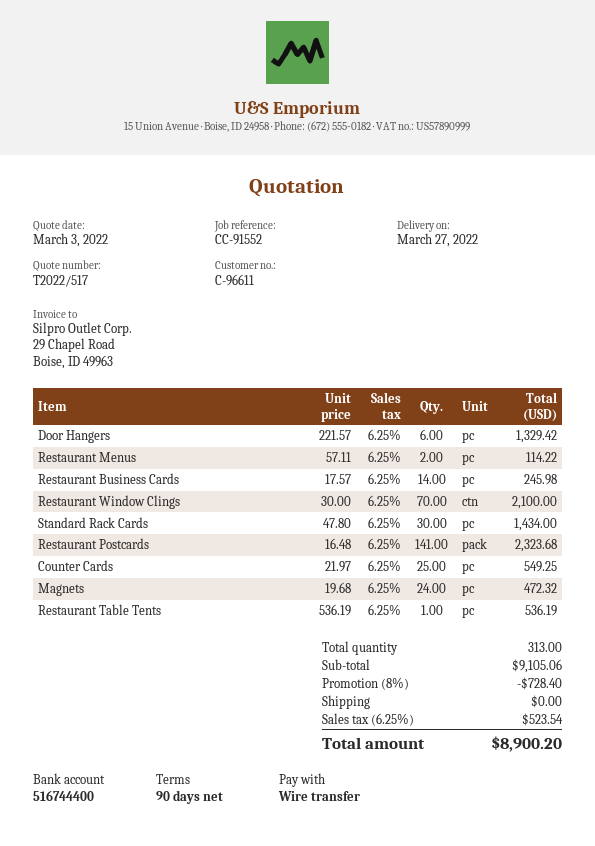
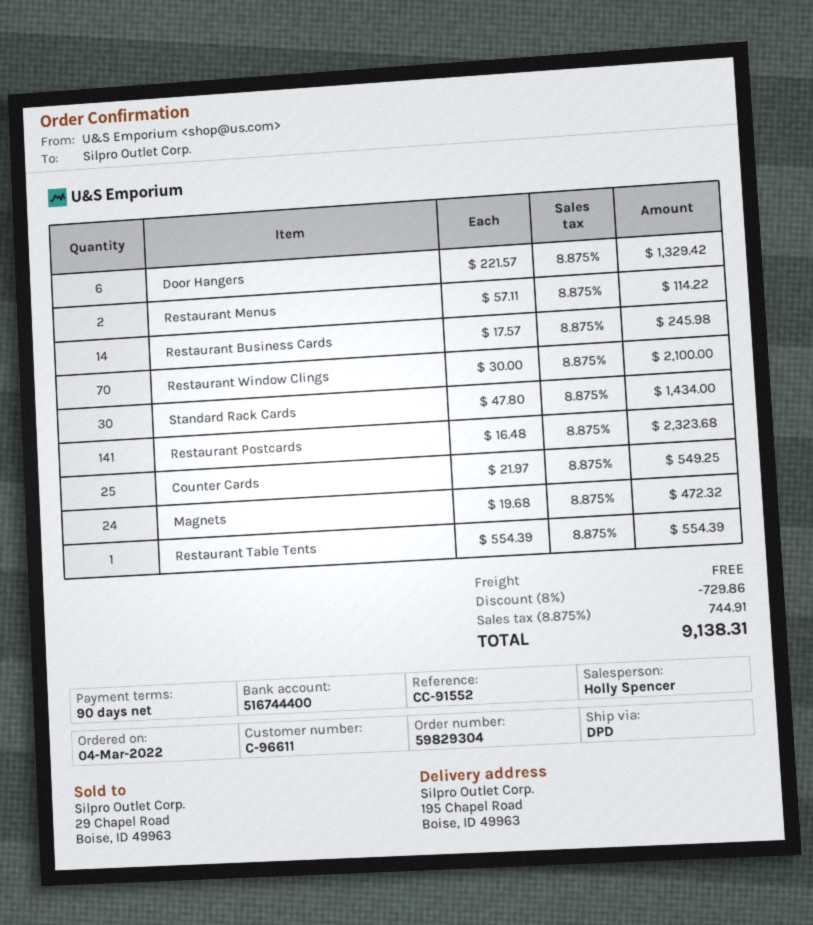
Restaurant Table Tents: 1 x 536.19 = 536.19 -> 1 x 554.39 = 554.39
discount: 8% = 728.40 -> 8% = 729.86
tax: 6.25% = 523.54 -> 8.875% = 744.91
total: 8900.20 -> 9138.31

